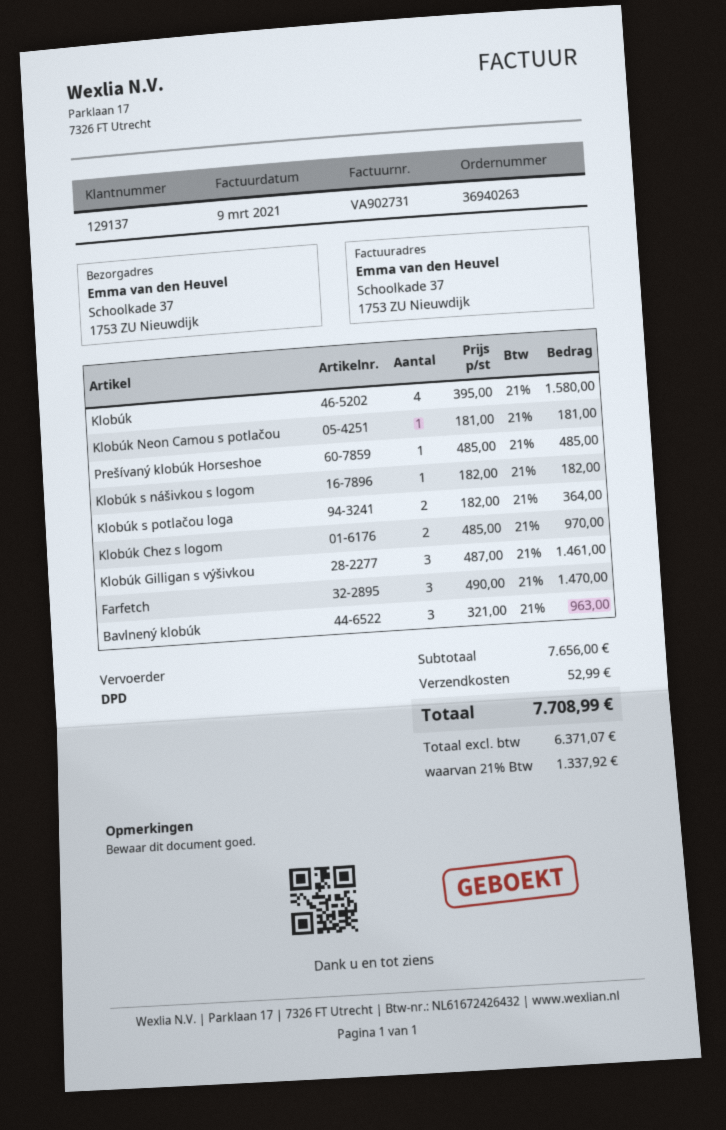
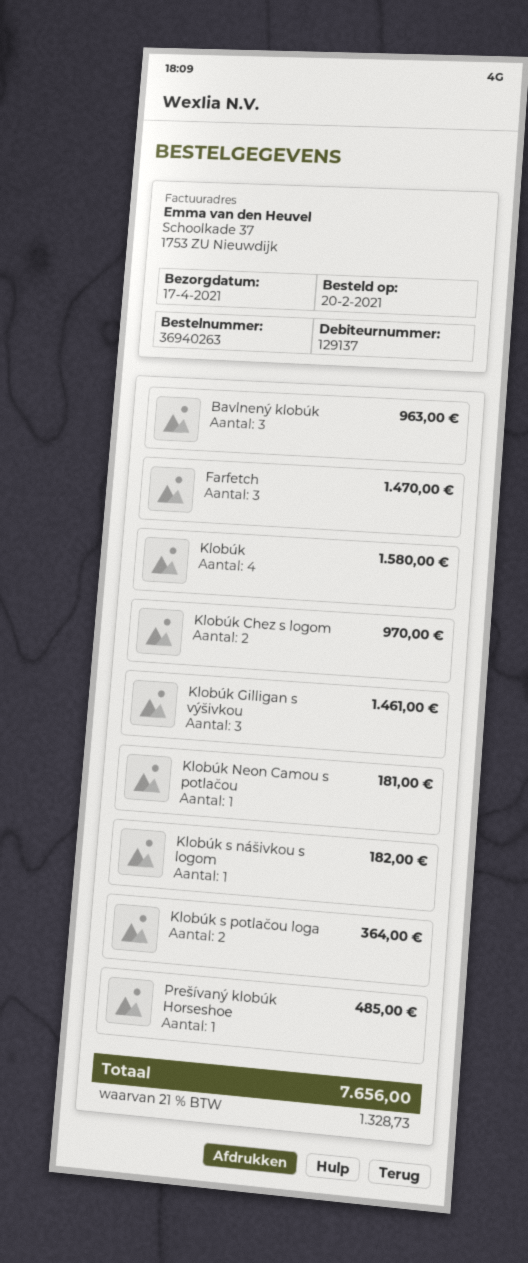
shipping: 52.99 -> none
tax: 21% = 1337.92 -> 21% = 1328.73
total: 7708.99 -> 7656.00

